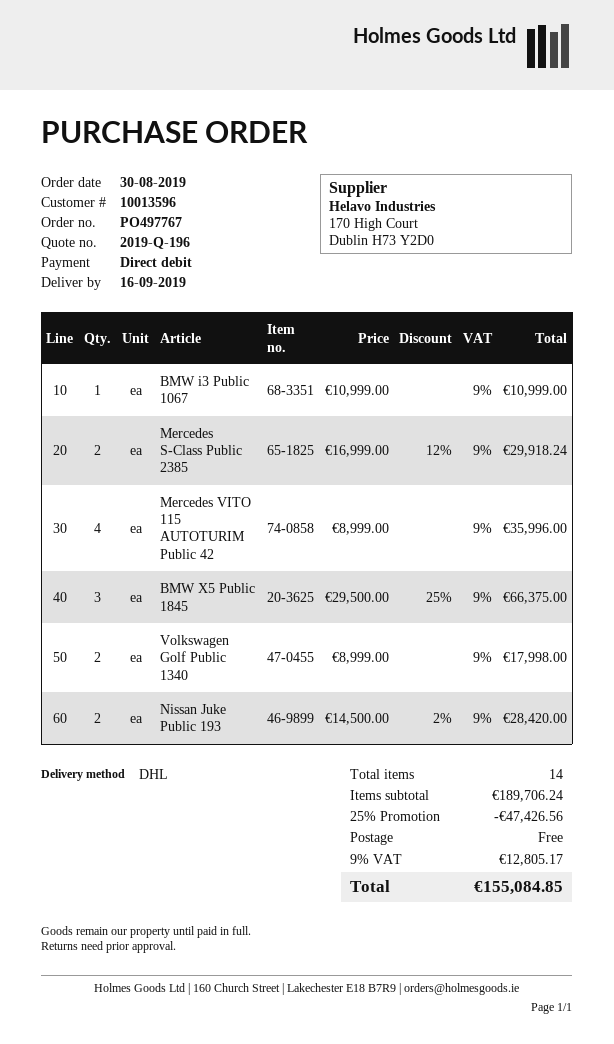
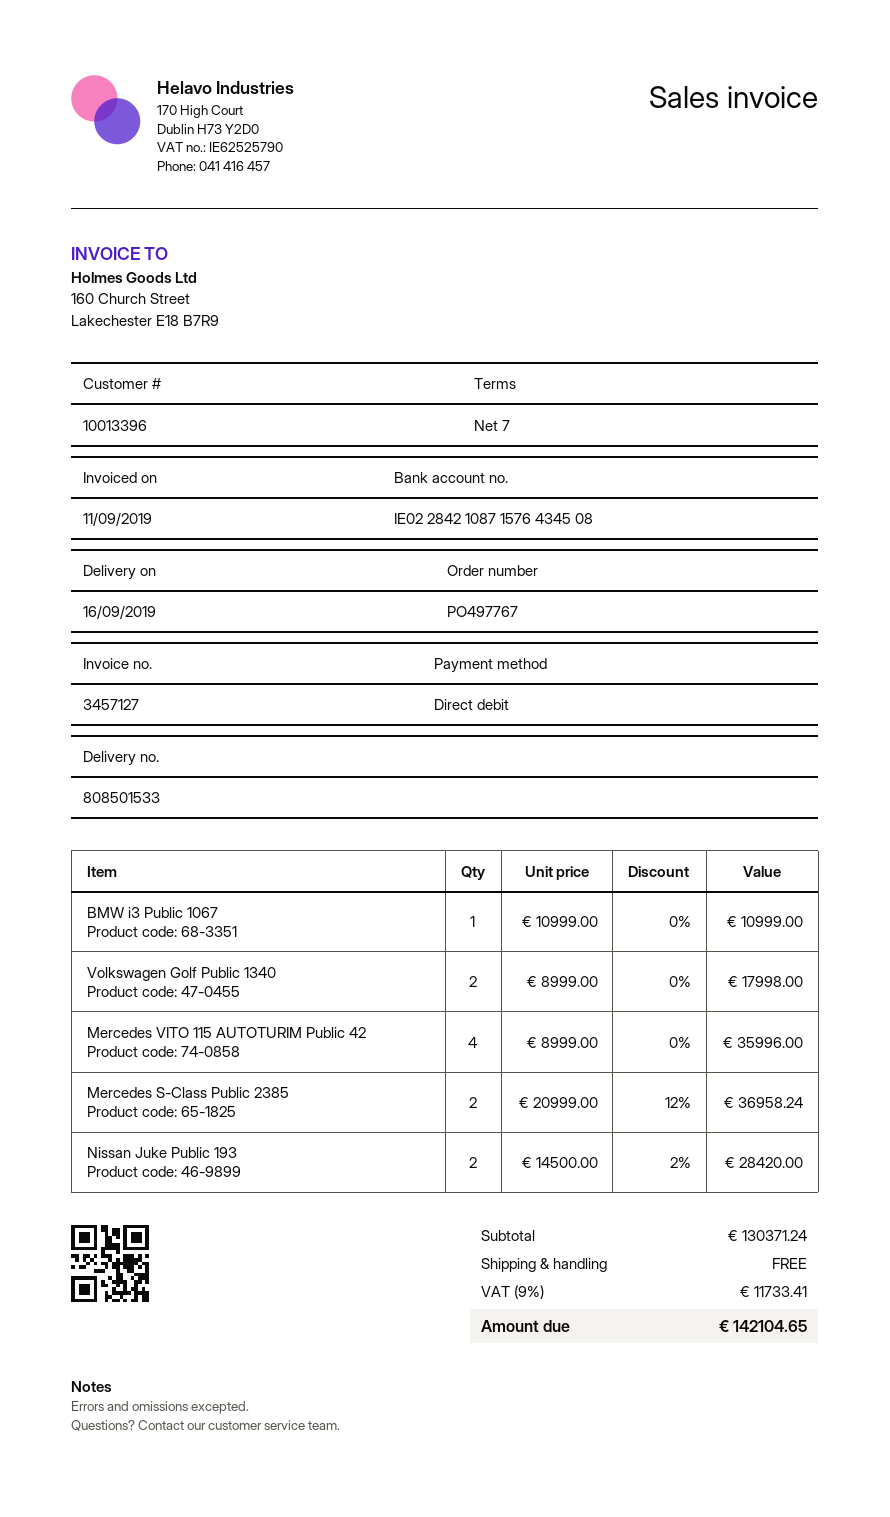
customer number: 10013596 -> 10013396
Mercedes S-Class Public 2385: 2 x 16999.00 - 12% = 29918.24 -> 2 x 20999.00 - 12% = 36958.24
BMW X5 Public 1845: 3 x 29500.00 - 25% = 66375.00 -> none
subtotal: 189706.24 -> 130371.24
discount: 25% = 47426.56 -> none
tax: 9% = 12805.17 -> 9% = 11733.41
total: 155084.85 -> 142104.65

